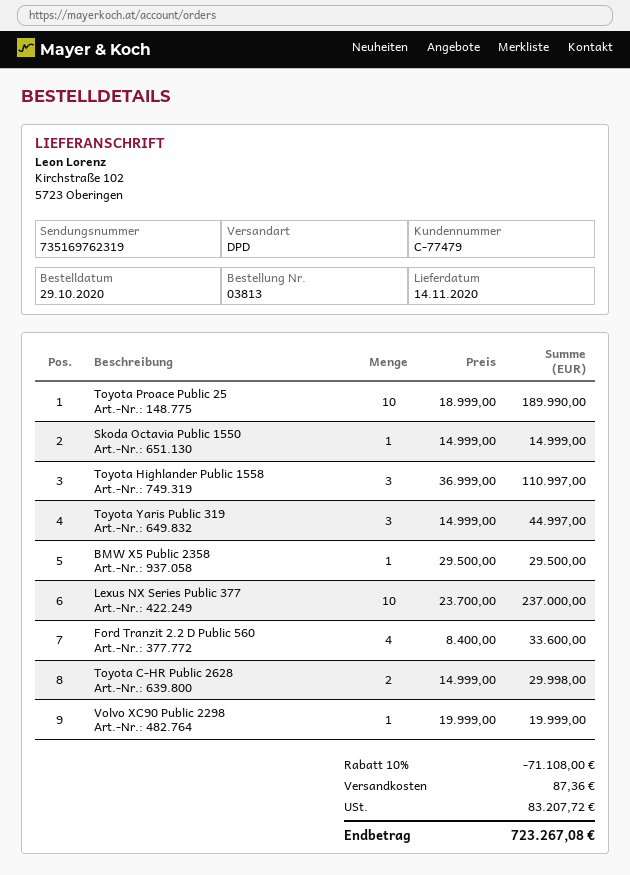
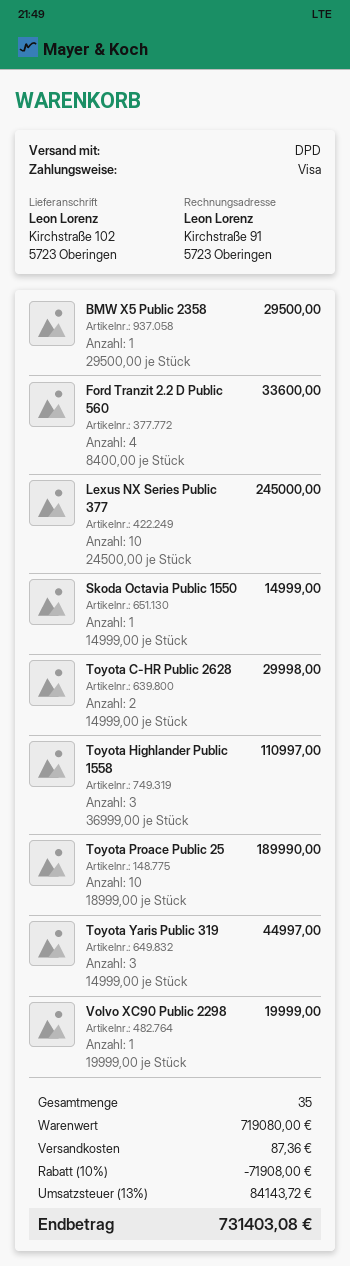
Lexus NX Series Public 377: 10 x 23700.00 = 237000.00 -> 10 x 24500.00 = 245000.00
discount: 10% = 71108.00 -> 10% = 71908.00
tax: 83207.72 -> 84143.72
total: 723267.08 -> 731403.08

